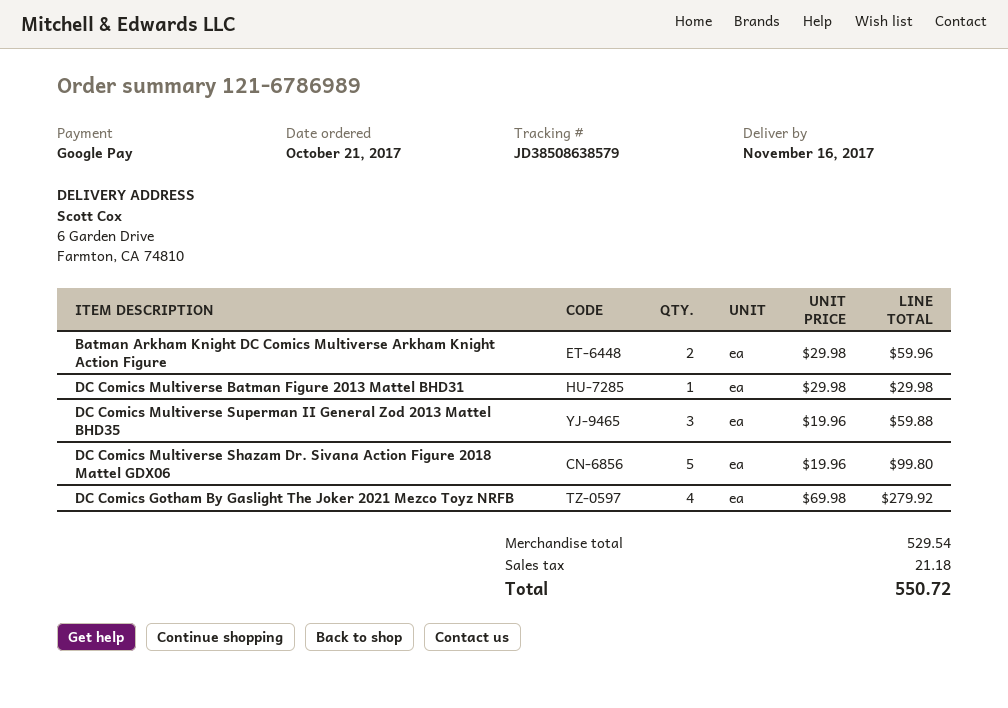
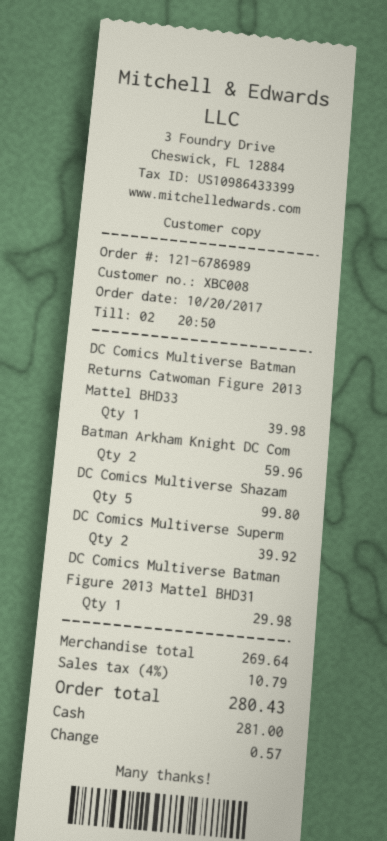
order date: 2017-10-21 -> 2017-10-20
payment method: Google Pay -> cash
DC Comics Multiverse Superman II General Zod 2013 Mattel BHD35: 3 for 59.88 -> 2 for 39.92
DC Comics Gotham By Gaslight The Joker 2021 Mezco Toyz NRFB: 4 for 279.92 -> none
DC Comics Multiverse Batman Returns Catwoman Figure 2013 Mattel BHD33: none -> 1 for 39.98
subtotal: 529.54 -> 269.64
tax: 21.18 -> 10.79
total: 550.72 -> 280.43

